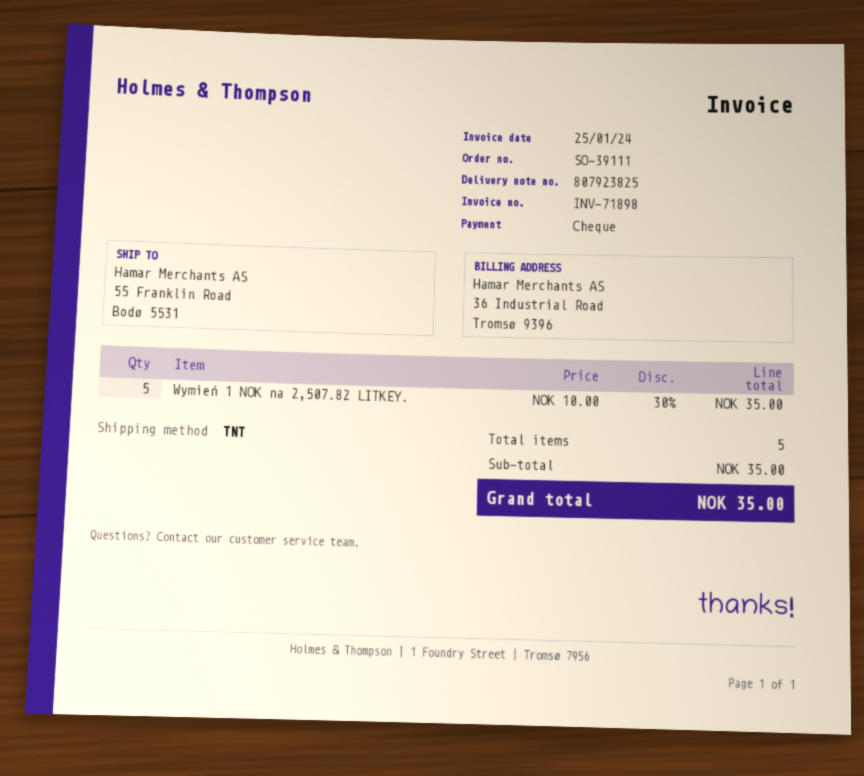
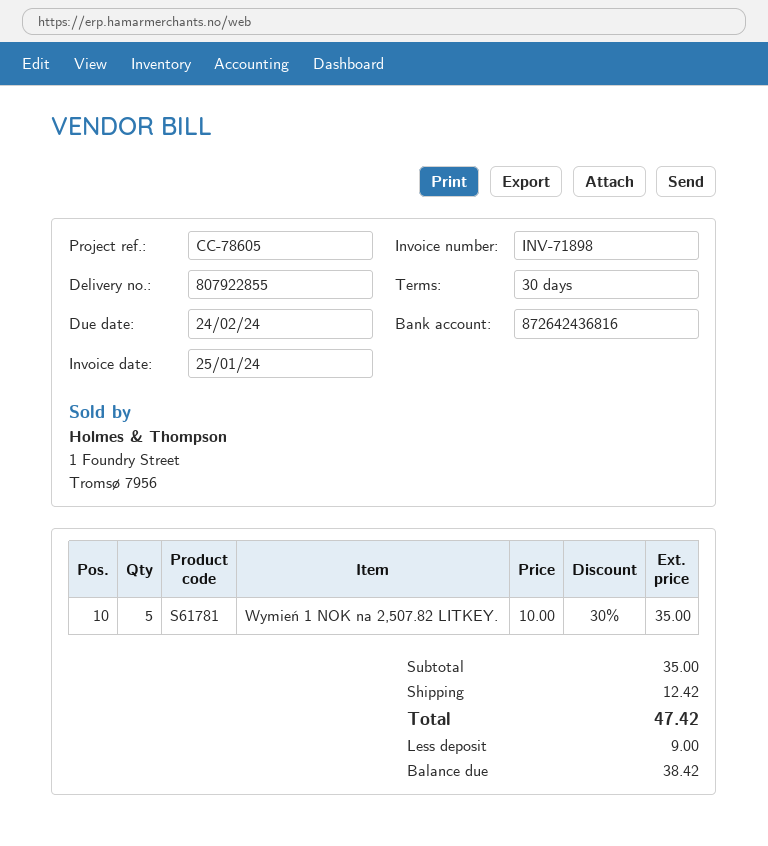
delivery note number: 807923825 -> 807922855
shipping: none -> 12.42
total: 35.00 -> 47.42

